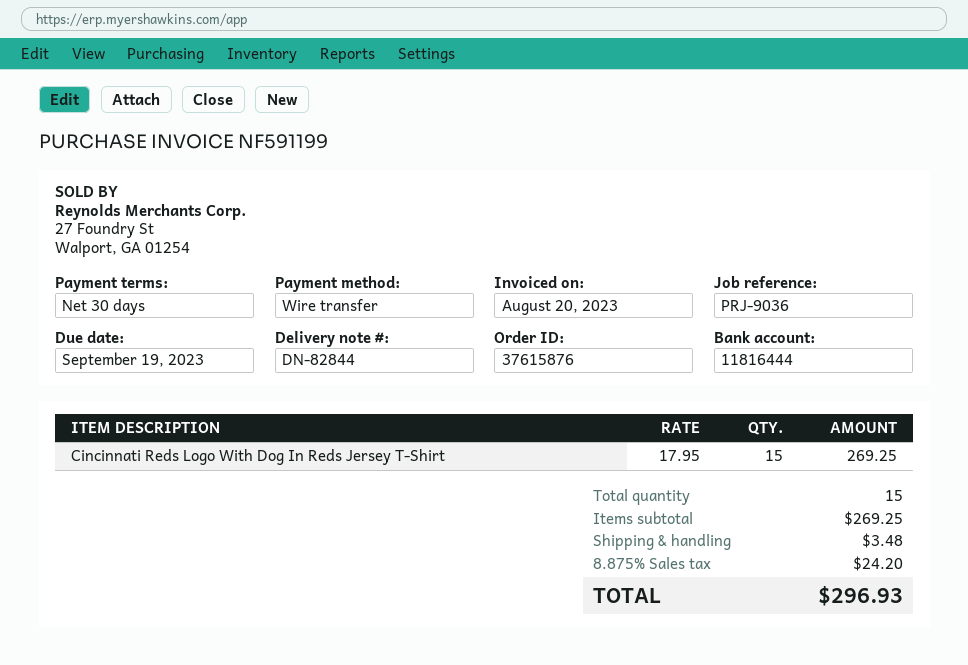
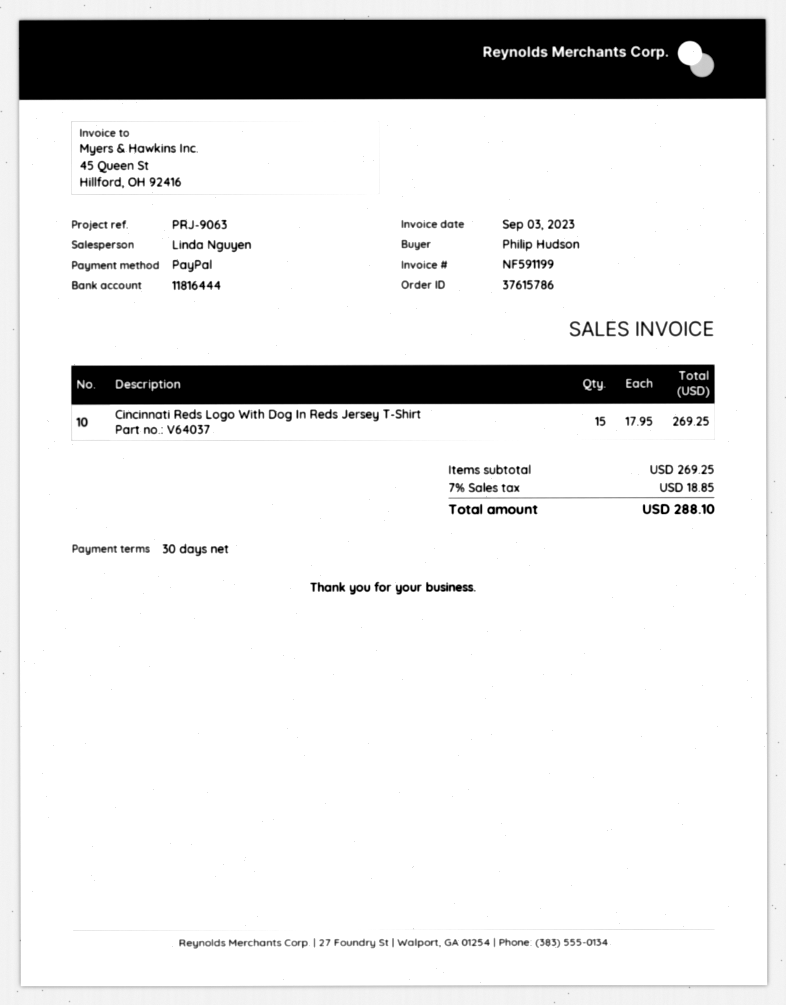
order number: 37615876 -> 37615786
invoice date: 2023-08-20 -> 2023-09-03
reference: PRJ-9036 -> PRJ-9063
payment method: bank transfer -> PayPal
shipping: 3.48 -> none
tax: 8.875% = 24.20 -> 7% = 18.85
total: 296.93 -> 288.10

